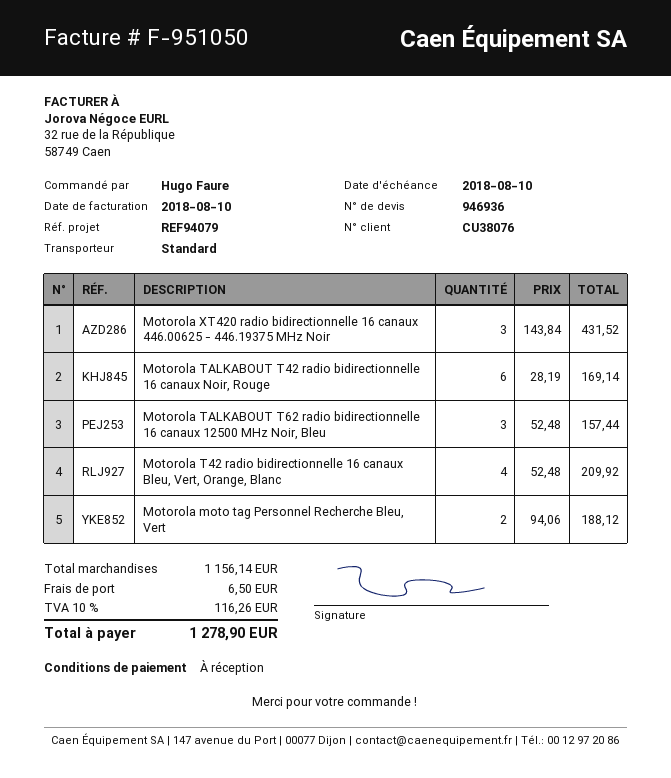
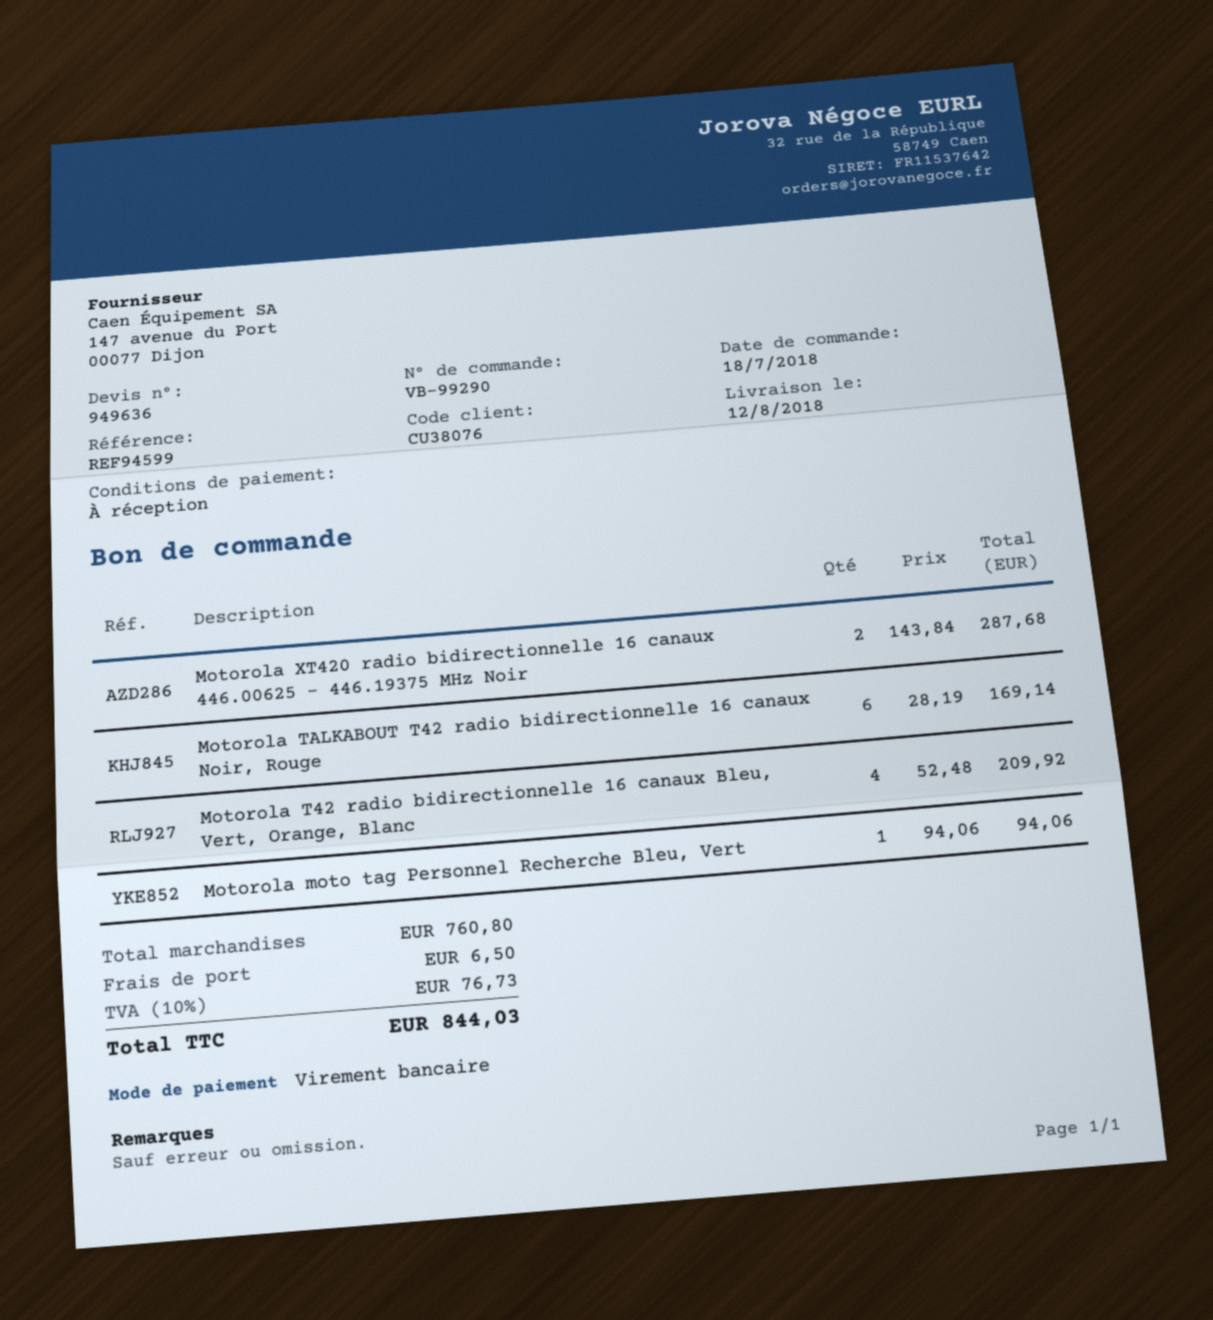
quote number: 946936 -> 949636
reference: REF94079 -> REF94599
Motorola XT420 radio bidirectionnelle 16 canaux 446.00625 - 446.19375 MHz Noir: 3 x 143.84 = 431.52 -> 2 x 143.84 = 287.68
Motorola TALKABOUT T62 radio bidirectionnelle 16 canaux 12500 MHz Noir, Bleu: 3 x 52.48 = 157.44 -> none
Motorola moto tag Personnel Recherche Bleu, Vert: 2 x 94.06 = 188.12 -> 1 x 94.06 = 94.06
subtotal: 1156.14 -> 760.80
tax: 10% = 116.26 -> 10% = 76.73
total: 1278.90 -> 844.03

